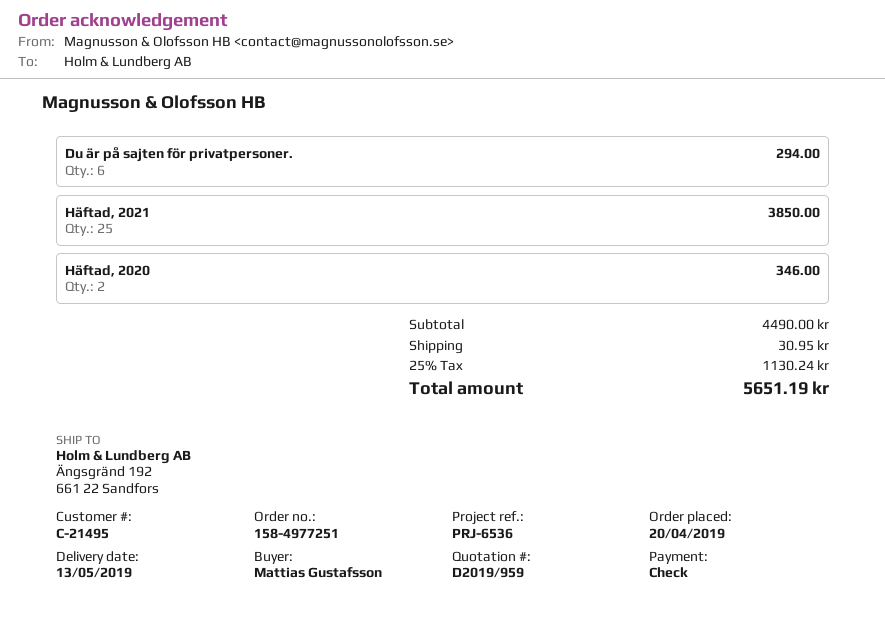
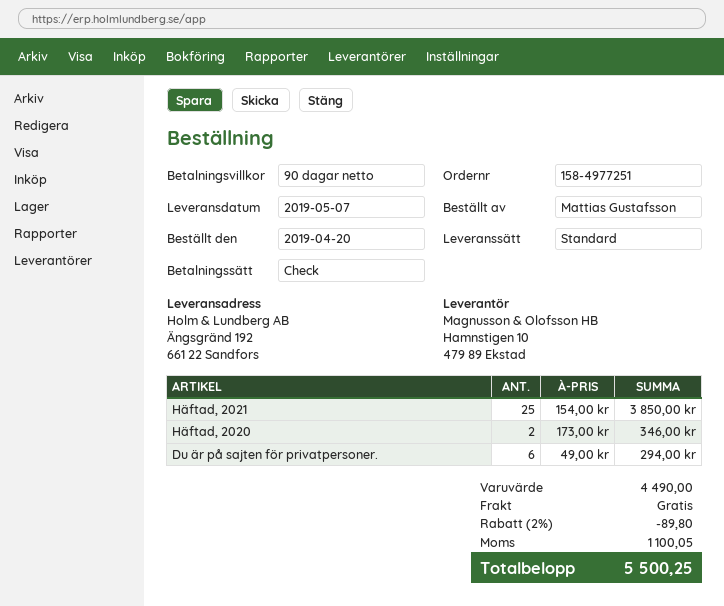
delivery date: 2019-05-13 -> 2019-05-07
discount: none -> 2% = 89.80
shipping: 30.95 -> 0.00
tax: 1130.24 -> 1100.05
total: 5651.19 -> 5500.25

